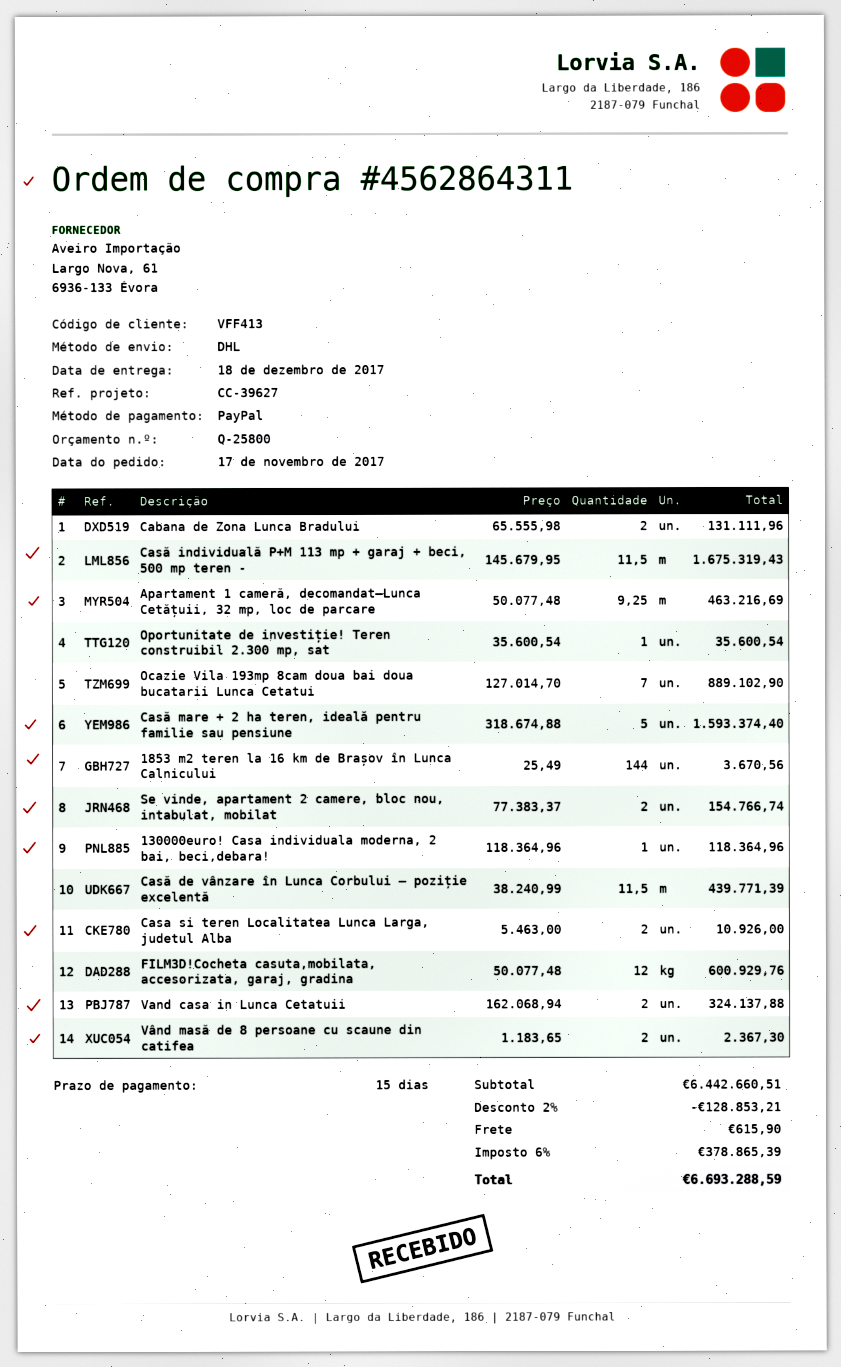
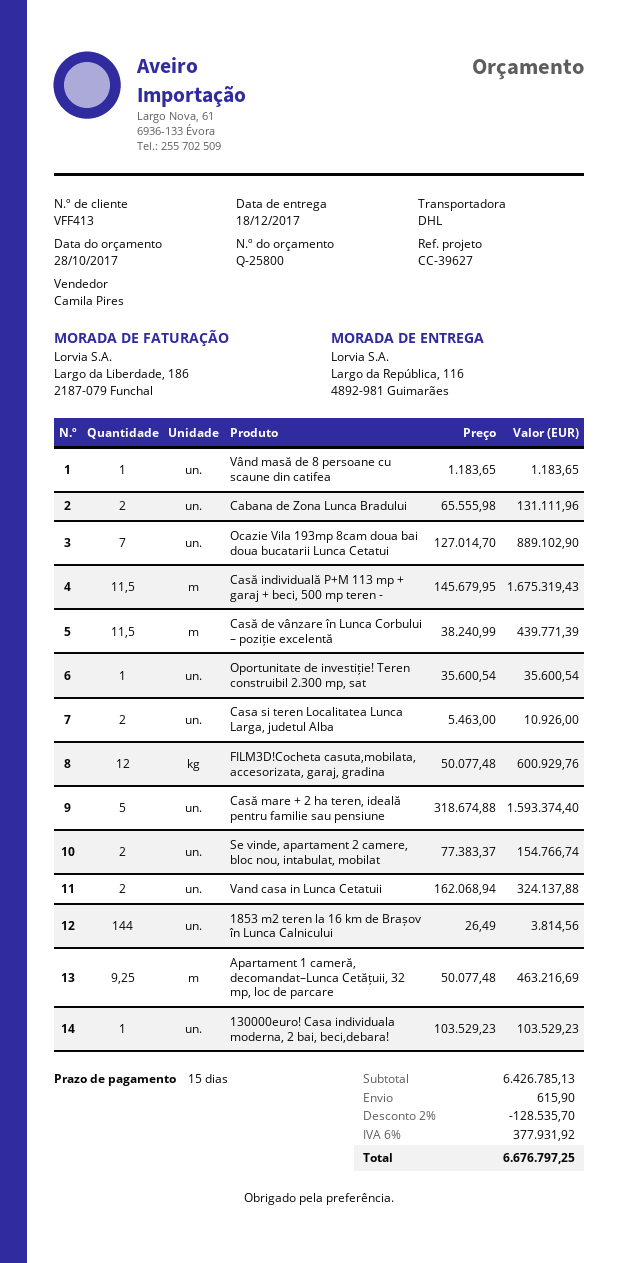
1853 m2 teren la 16 km de Brașov în Lunca Calnicului: 144 x 25.49 = 3670.56 -> 144 x 26.49 = 3814.56
130000euro! Casa individuala moderna, 2 bai, beci,debara!: 1 x 118364.96 = 118364.96 -> 1 x 103529.23 = 103529.23
Vând masă de 8 persoane cu scaune din catifea: 2 x 1183.65 = 2367.30 -> 1 x 1183.65 = 1183.65
subtotal: 6442660.51 -> 6426785.13
discount: 2% = 128853.21 -> 2% = 128535.70
tax: 6% = 378865.39 -> 6% = 377931.92
total: 6693288.59 -> 6676797.25

